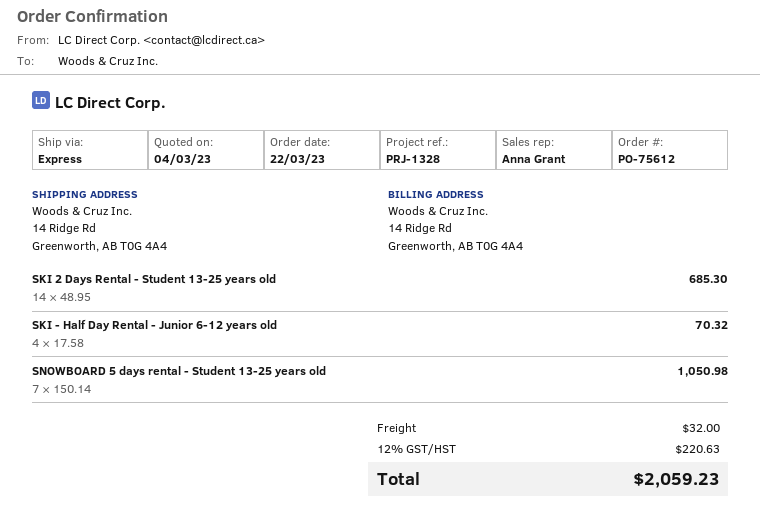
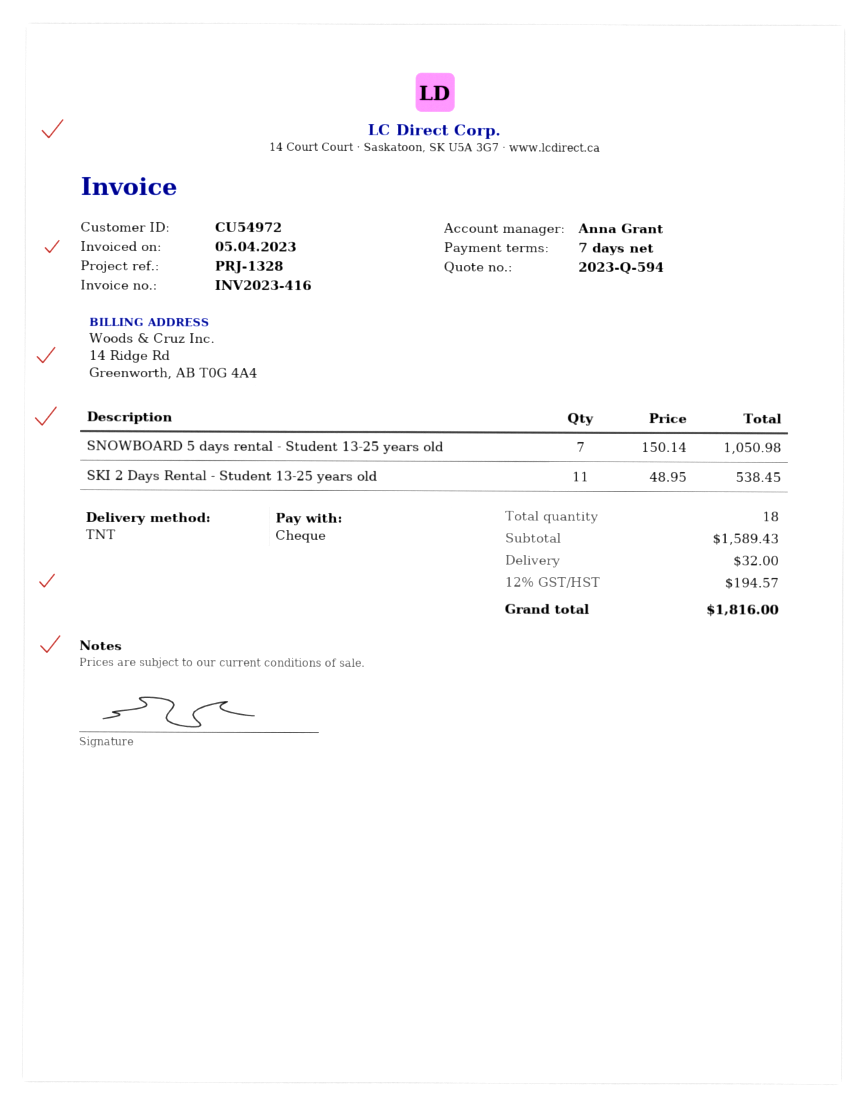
shipping method: express -> TNT
SKI 2 Days Rental - Student 13-25 years old: 14 x 48.95 = 685.30 -> 11 x 48.95 = 538.45
SKI - Half Day Rental - Junior 6-12 years old: 4 x 17.58 = 70.32 -> none
tax: 12% = 220.63 -> 12% = 194.57
total: 2059.23 -> 1816.00

